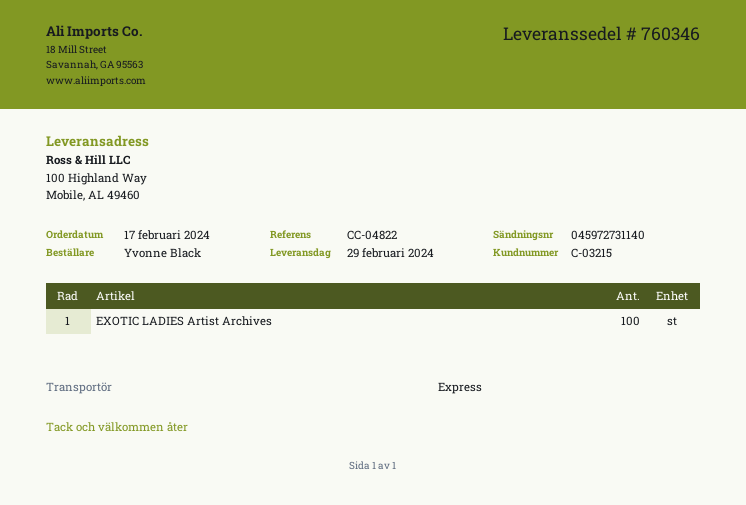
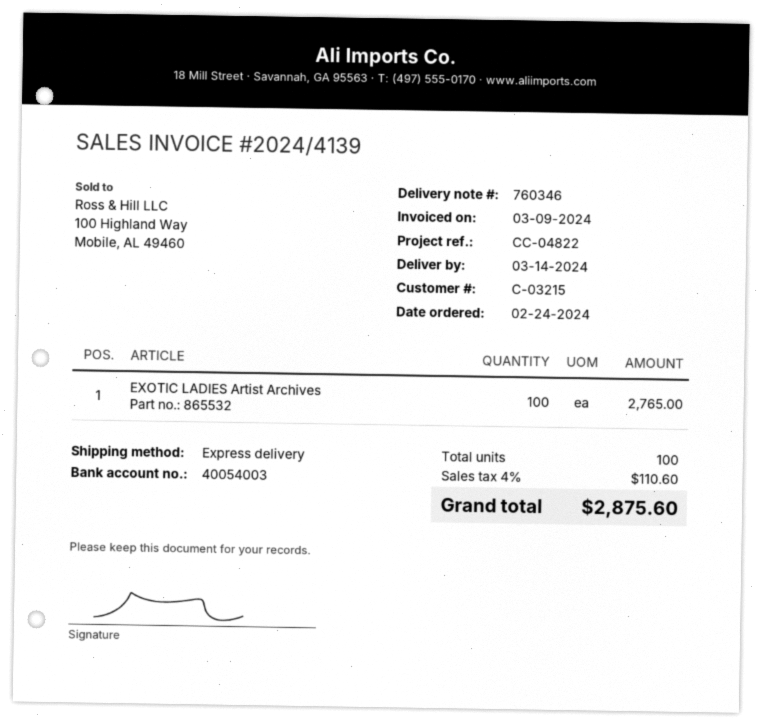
order date: 2024-02-17 -> 2024-02-24
delivery date: 2024-02-29 -> 2024-03-14

